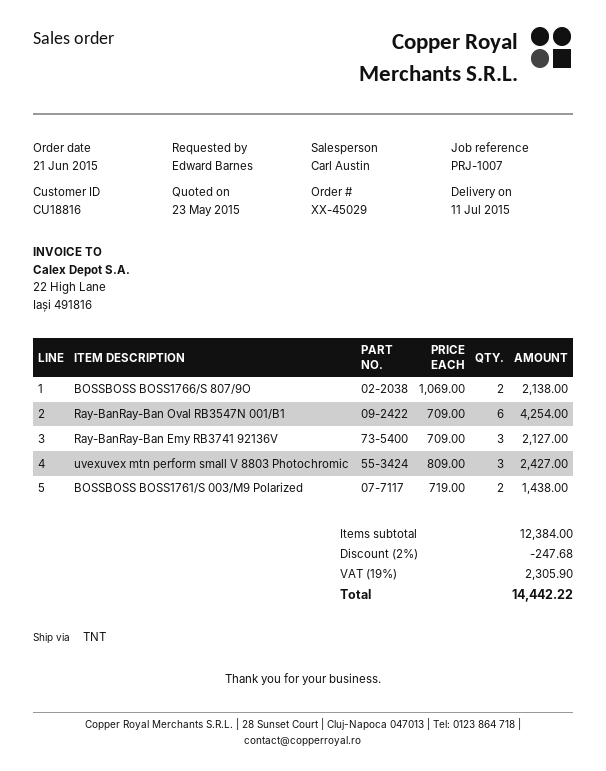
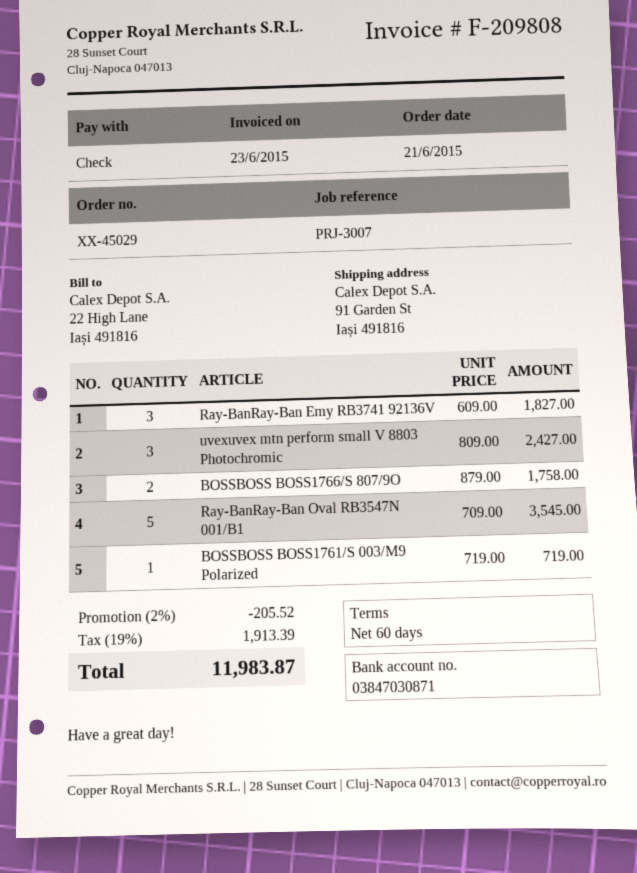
reference: PRJ-1007 -> PRJ-3007
BOSSBOSS BOSS1766/S 807/9O: 2 x 1069.00 = 2138.00 -> 2 x 879.00 = 1758.00
Ray-BanRay-Ban Oval RB3547N 001/B1: 6 x 709.00 = 4254.00 -> 5 x 709.00 = 3545.00
Ray-BanRay-Ban Emy RB3741 92136V: 3 x 709.00 = 2127.00 -> 3 x 609.00 = 1827.00
BOSSBOSS BOSS1761/S 003/M9 Polarized: 2 x 719.00 = 1438.00 -> 1 x 719.00 = 719.00
discount: 2% = 247.68 -> 2% = 205.52
tax: 19% = 2305.90 -> 19% = 1913.39
total: 14442.22 -> 11983.87

